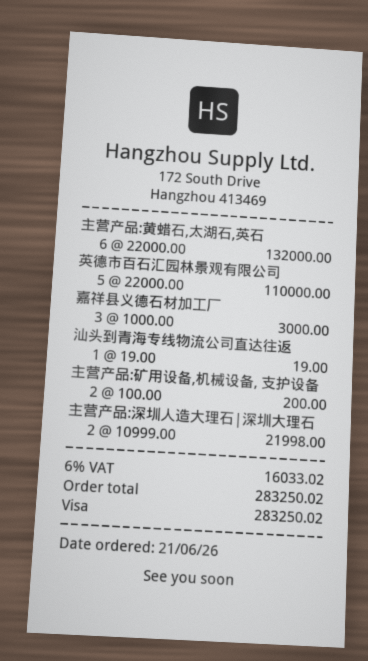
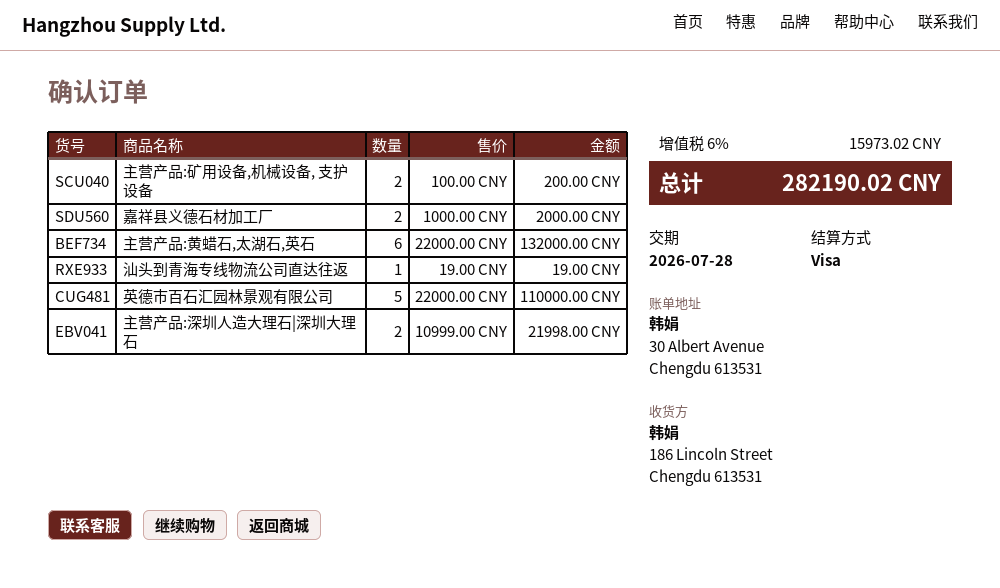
嘉祥县义德石材加工厂: 3 x 1000.00 = 3000.00 -> 2 x 1000.00 = 2000.00
tax: 6% = 16033.02 -> 6% = 15973.02
total: 283250.02 -> 282190.02

